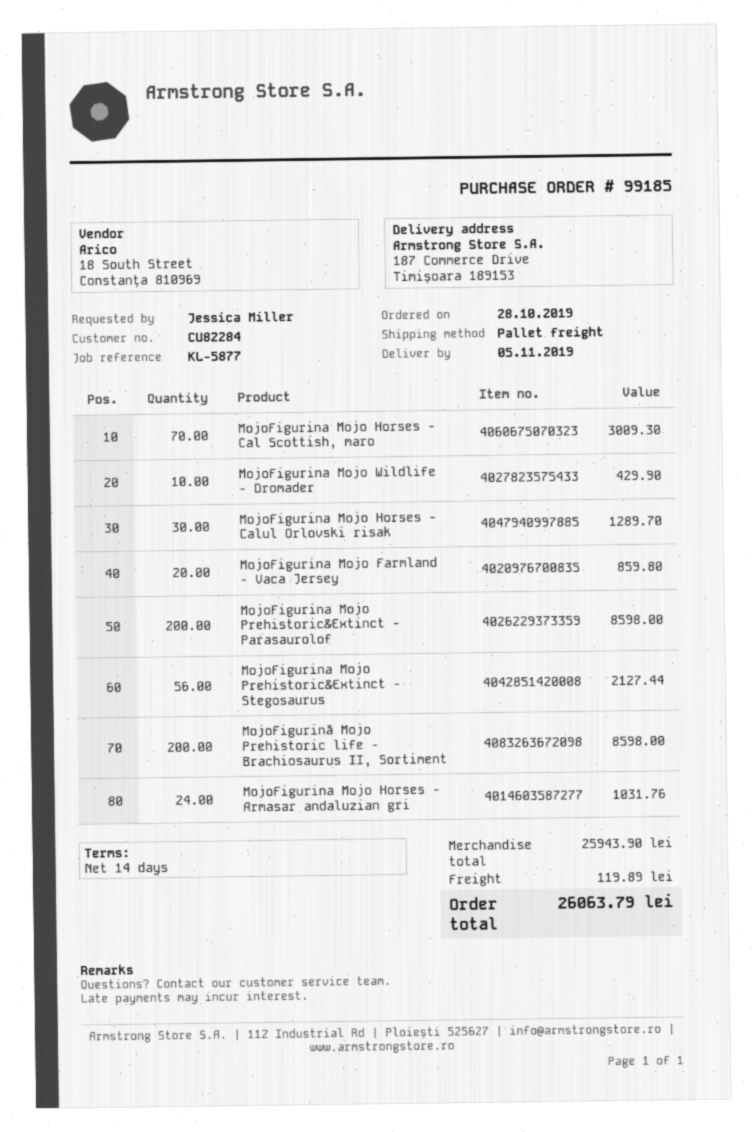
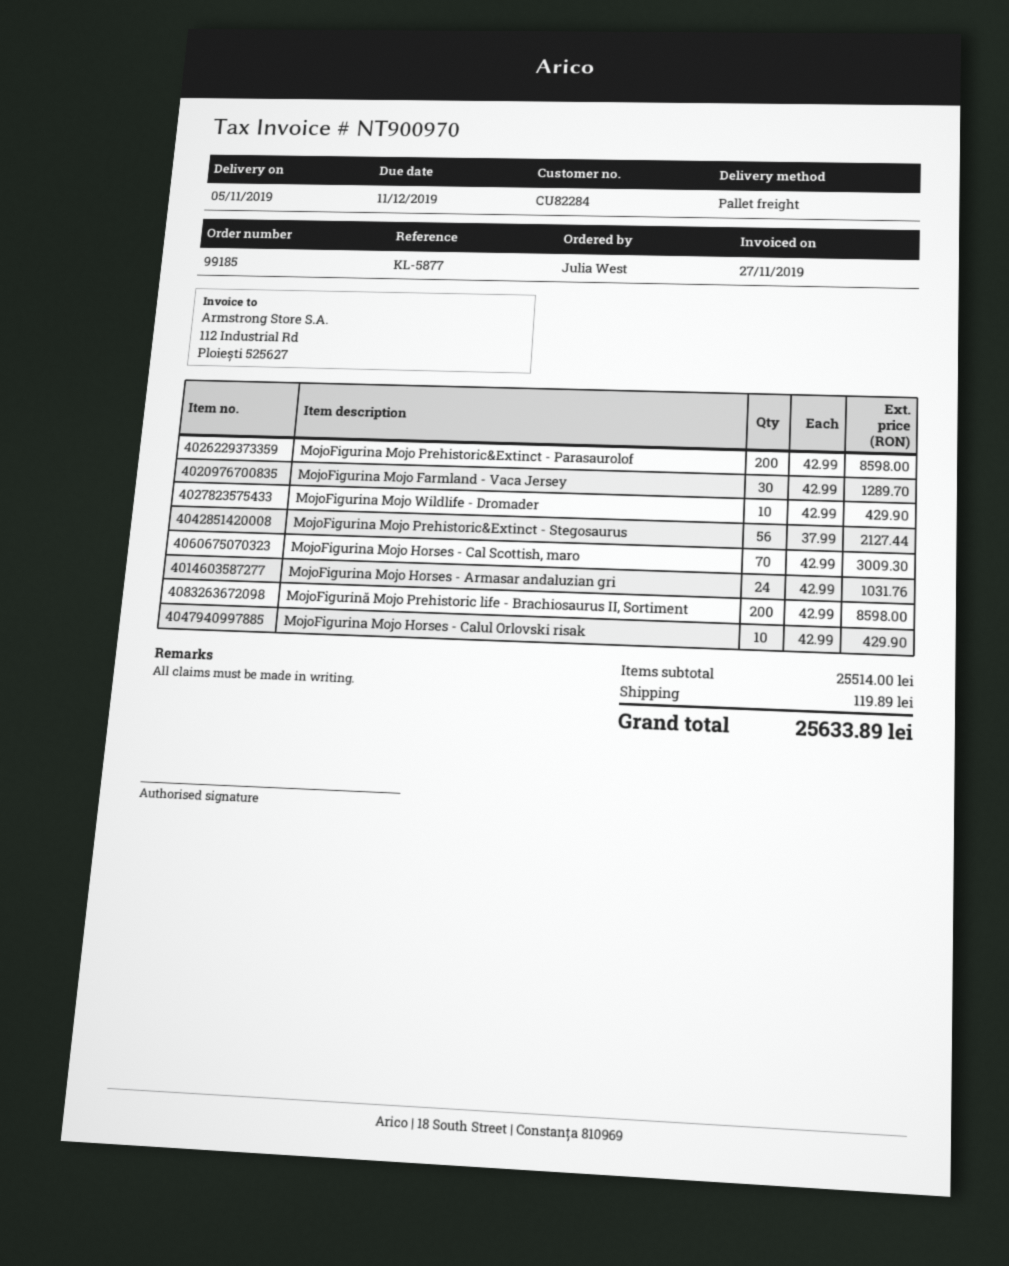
ordered by: Jessica Miller -> Julia West
MojoFigurina Mojo Horses - Calul Orlovski risak: 30 for 1289.70 -> 10 for 429.90
MojoFigurina Mojo Farmland - Vaca Jersey: 20 for 859.80 -> 30 for 1289.70
subtotal: 25943.90 -> 25514.00
total: 26063.79 -> 25633.89

